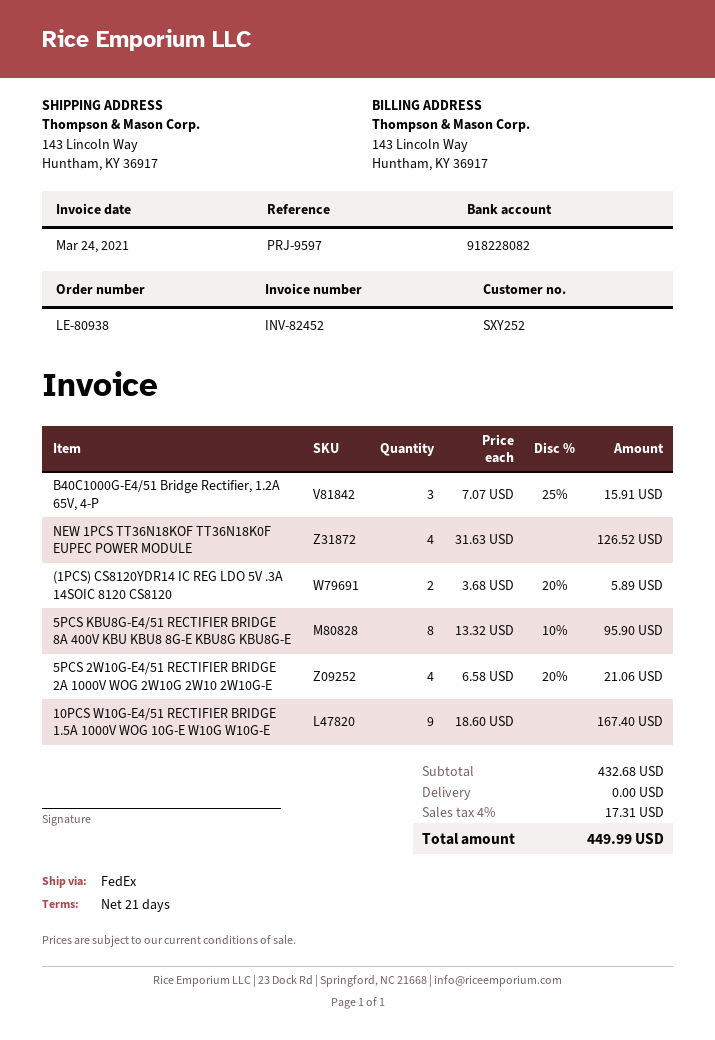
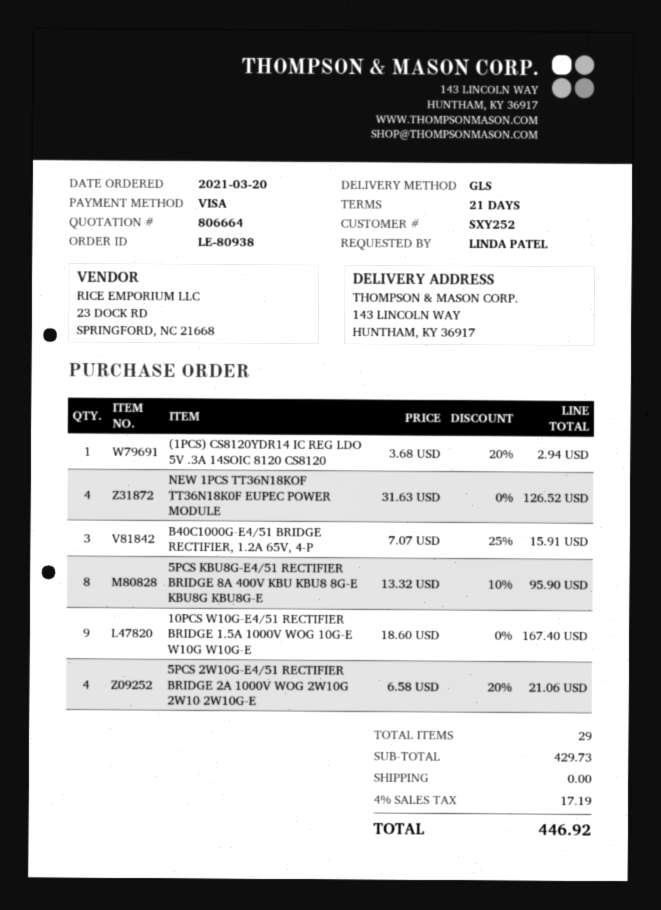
shipping method: FedEx -> GLS
(1PCS) CS8120YDR14 IC REG LDO 5V .3A 14SOIC 8120 CS8120: 2 x 3.68 - 20% = 5.89 -> 1 x 3.68 - 20% = 2.94
subtotal: 432.68 -> 429.73
tax: 4% = 17.31 -> 4% = 17.19
total: 449.99 -> 446.92

